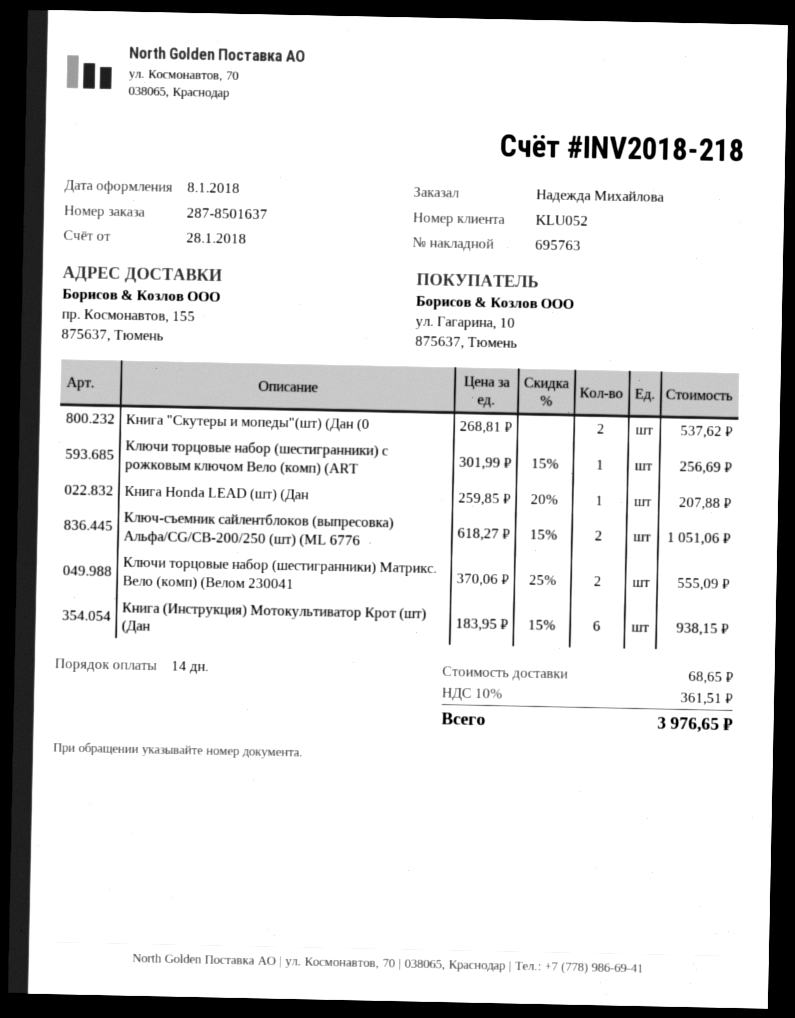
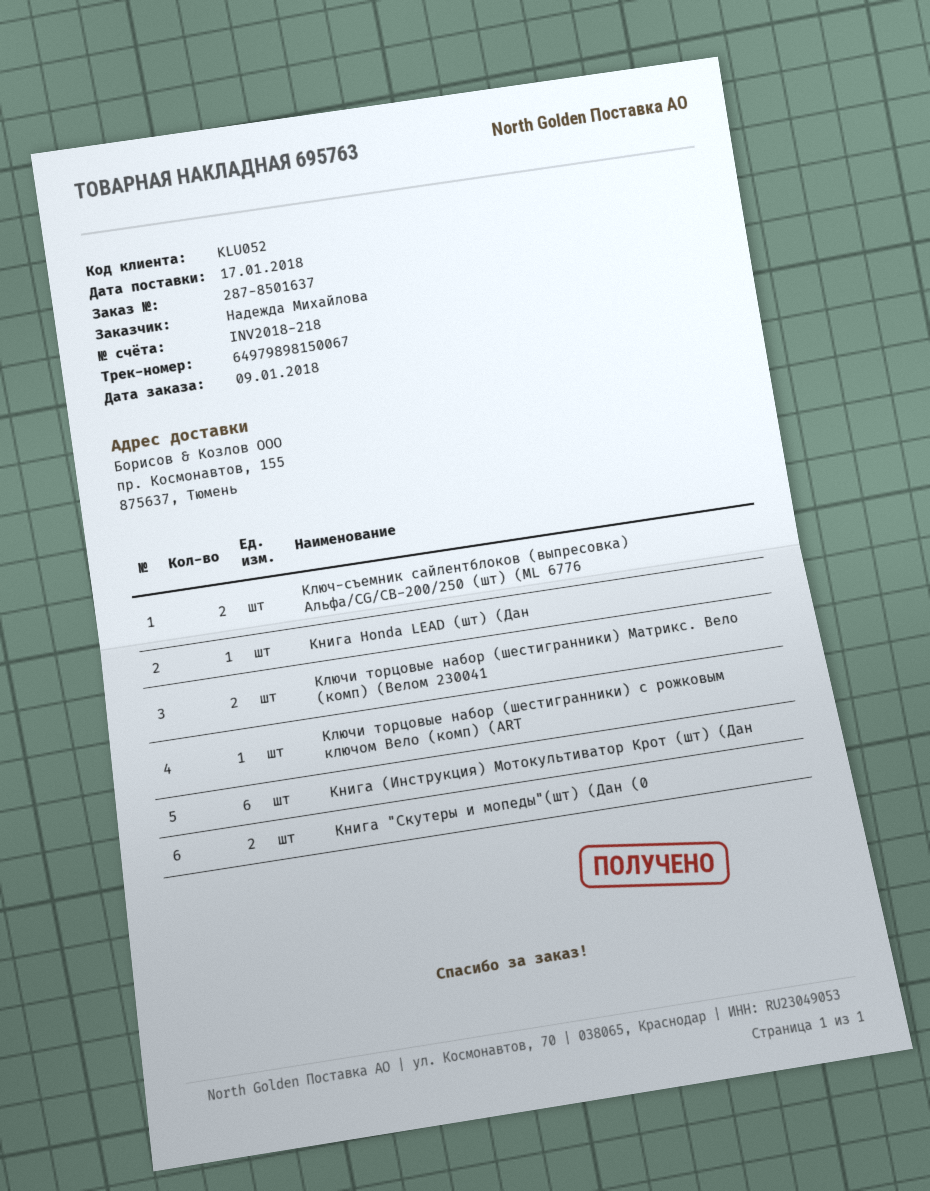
order date: 2018-01-08 -> 2018-01-09

